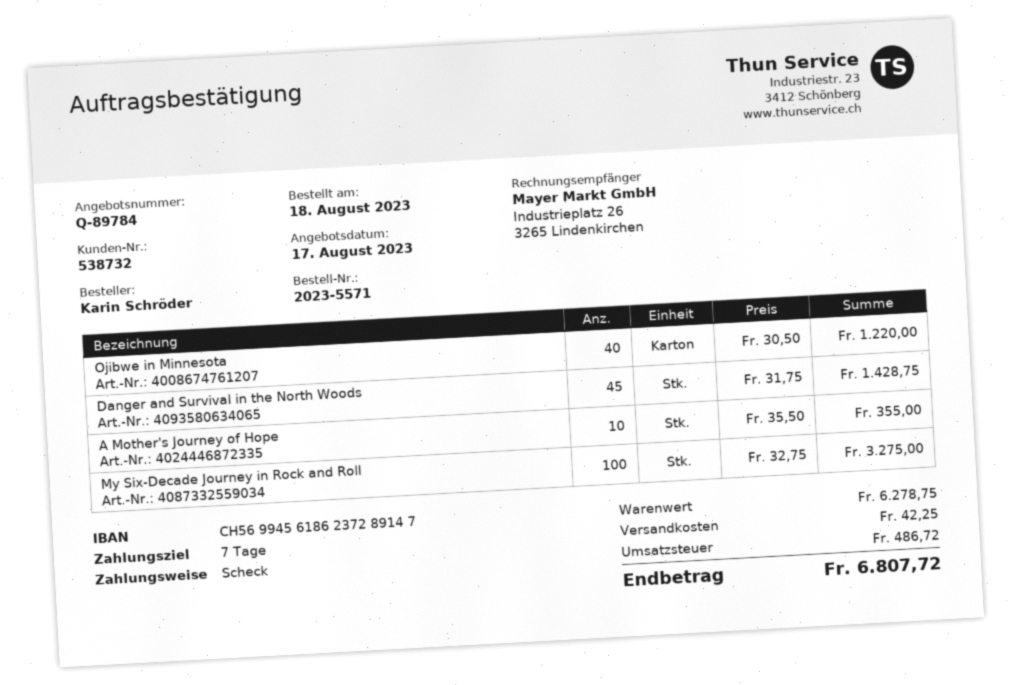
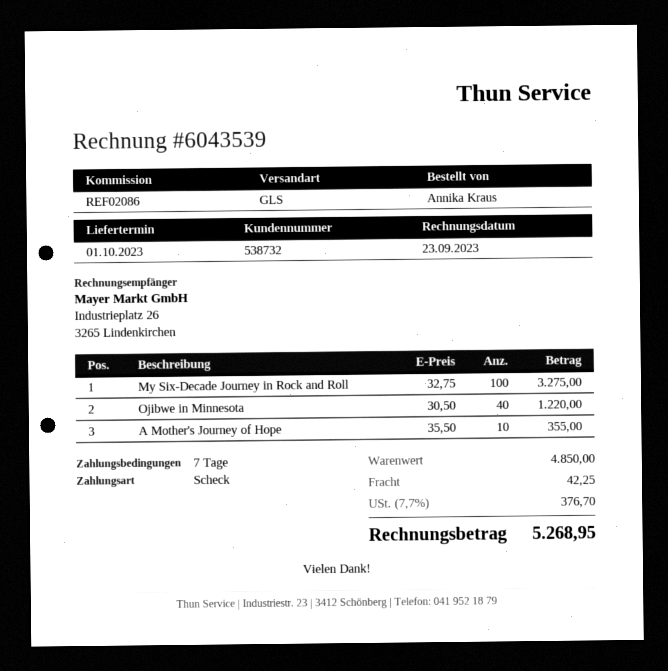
ordered by: Karin Schröder -> Annika Kraus
Danger and Survival in the North Woods: 45 x 31.75 = 1428.75 -> none
subtotal: 6278.75 -> 4850.00
tax: 486.72 -> 376.70
total: 6807.72 -> 5268.95

